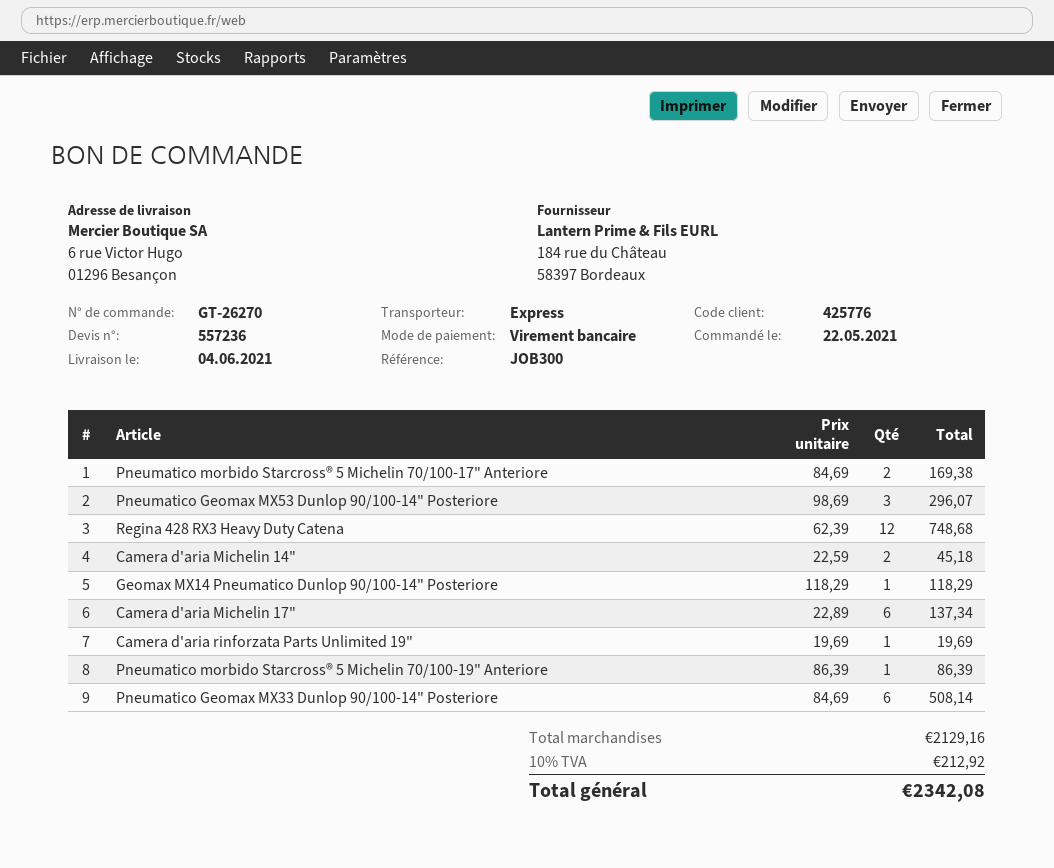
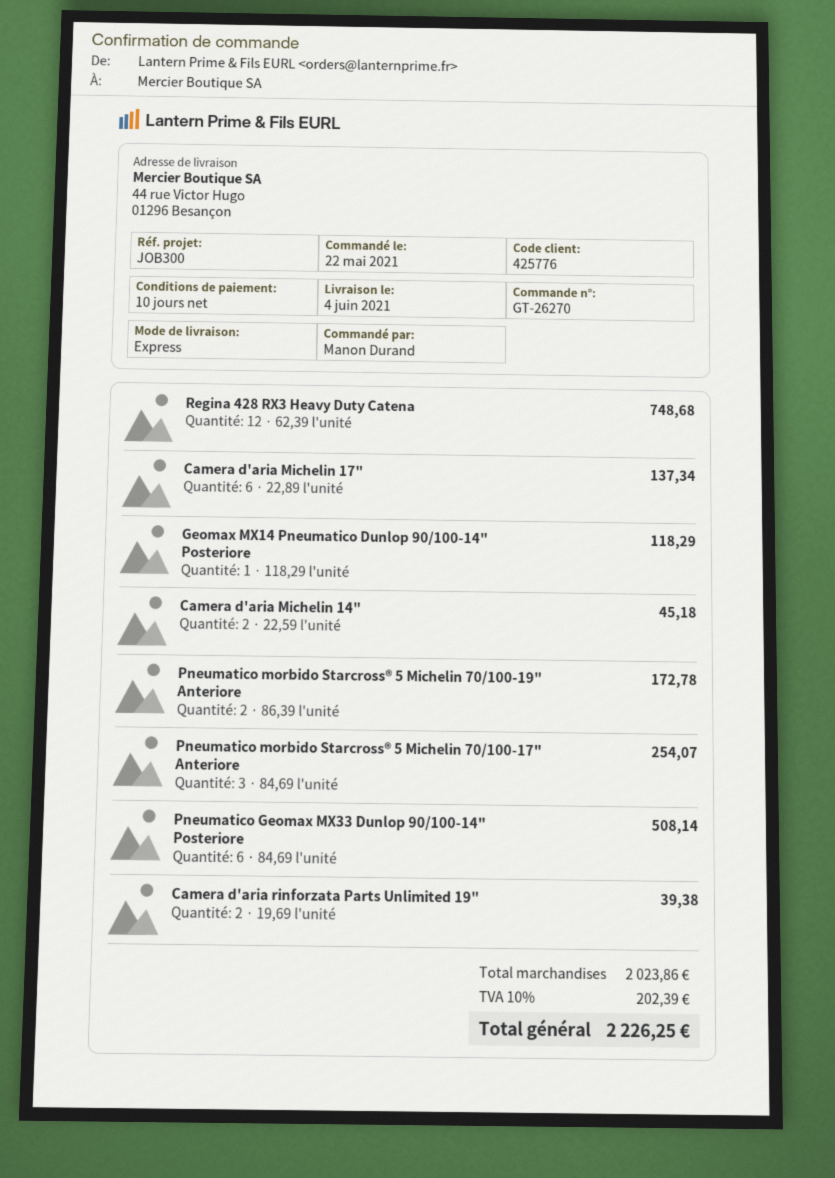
ship to: 6 rue Victor Hugo, 01296 Besançon -> 44 rue Victor Hugo, 01296 Besançon
Pneumatico morbido Starcross® 5 Michelin 70/100-17" Anteriore: 2 x 84.69 = 169.38 -> 3 x 84.69 = 254.07
Pneumatico Geomax MX53 Dunlop 90/100-14" Posteriore: 3 x 98.69 = 296.07 -> none
Camera d'aria rinforzata Parts Unlimited 19": 1 x 19.69 = 19.69 -> 2 x 19.69 = 39.38
Pneumatico morbido Starcross® 5 Michelin 70/100-19" Anteriore: 1 x 86.39 = 86.39 -> 2 x 86.39 = 172.78
subtotal: 2129.16 -> 2023.86
tax: 10% = 212.92 -> 10% = 202.39
total: 2342.08 -> 2226.25

